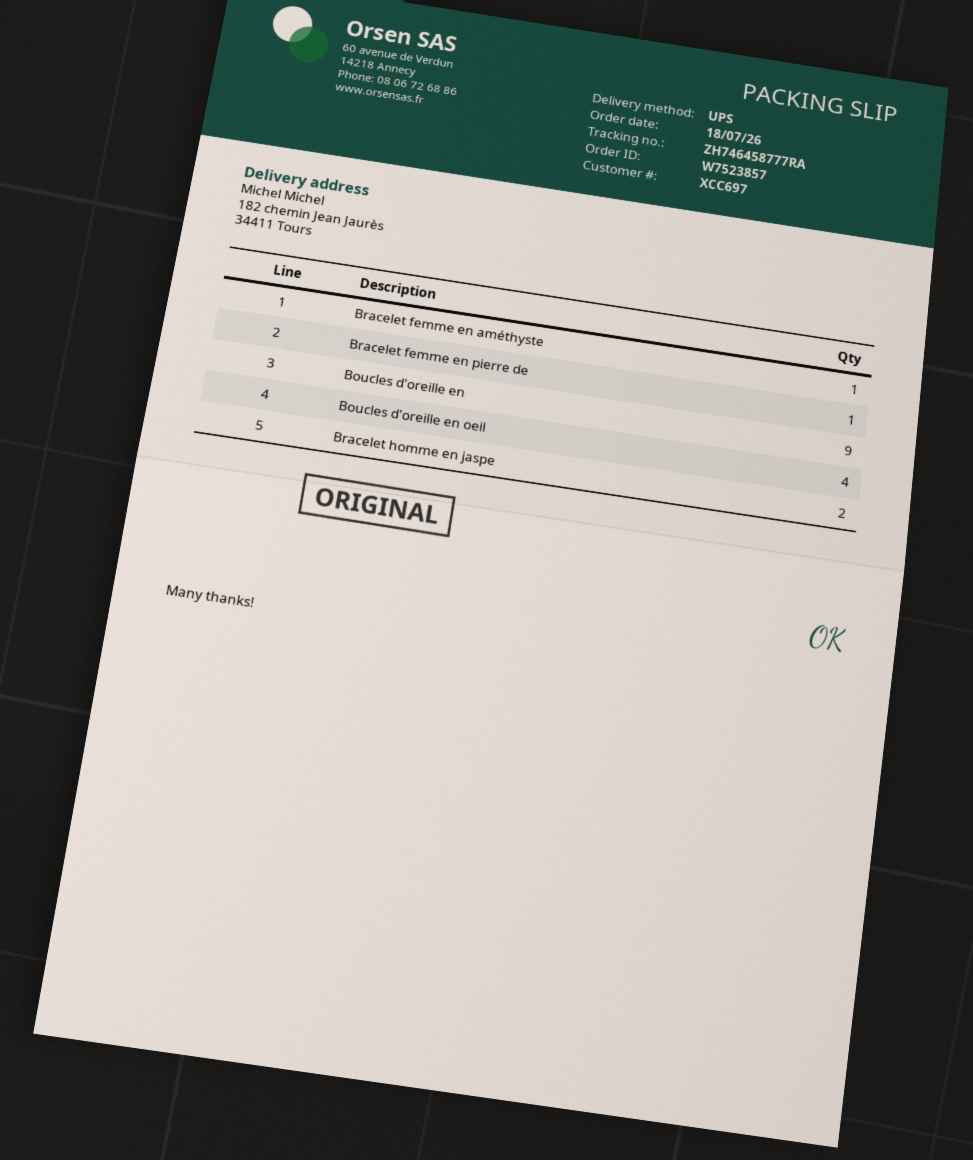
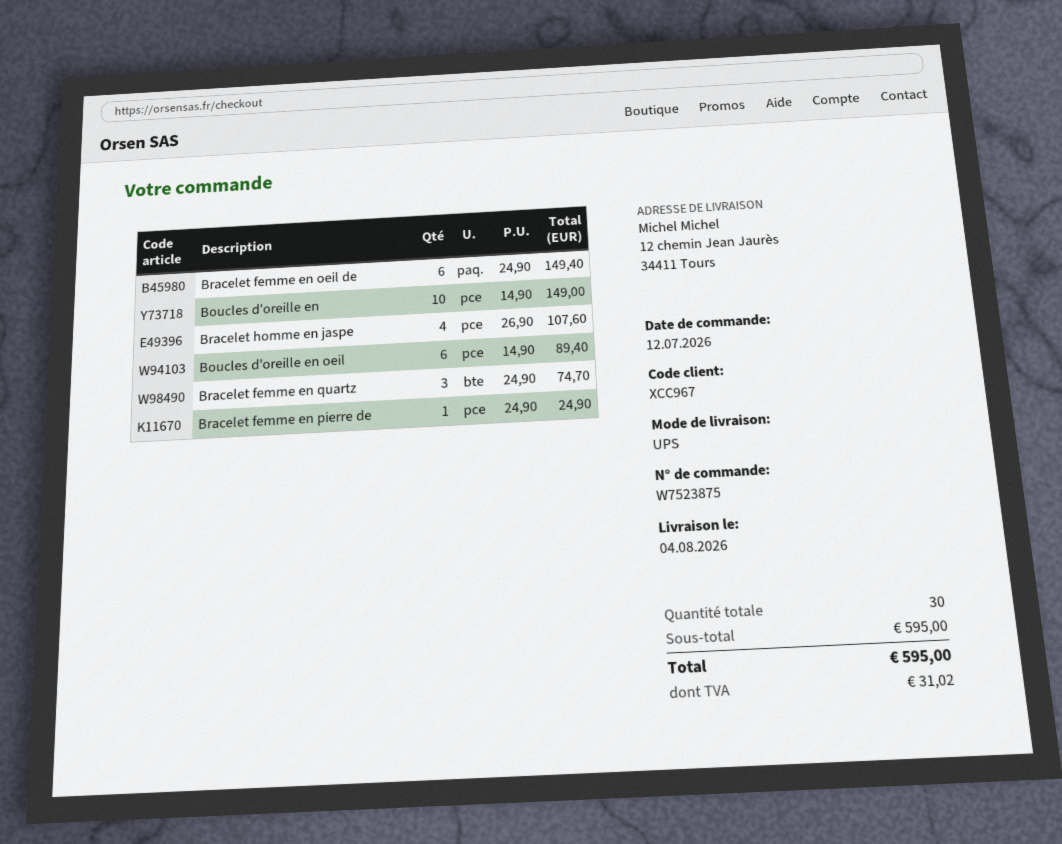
order number: W7523857 -> W7523875
order date: 2026-07-18 -> 2026-07-12
customer number: XCC697 -> XCC967
ship to: 182 chemin Jean Jaurès, 34411 Tours -> 12 chemin Jean Jaurès, 34411 Tours
Bracelet femme en améthyste: 1 -> none
Boucles d'oreille en: 9 -> 10
Boucles d'oreille en oeil: 4 -> 6
Bracelet homme en jaspe: 2 -> 4
Bracelet femme en oeil de: none -> 6
Bracelet femme en quartz: none -> 3

